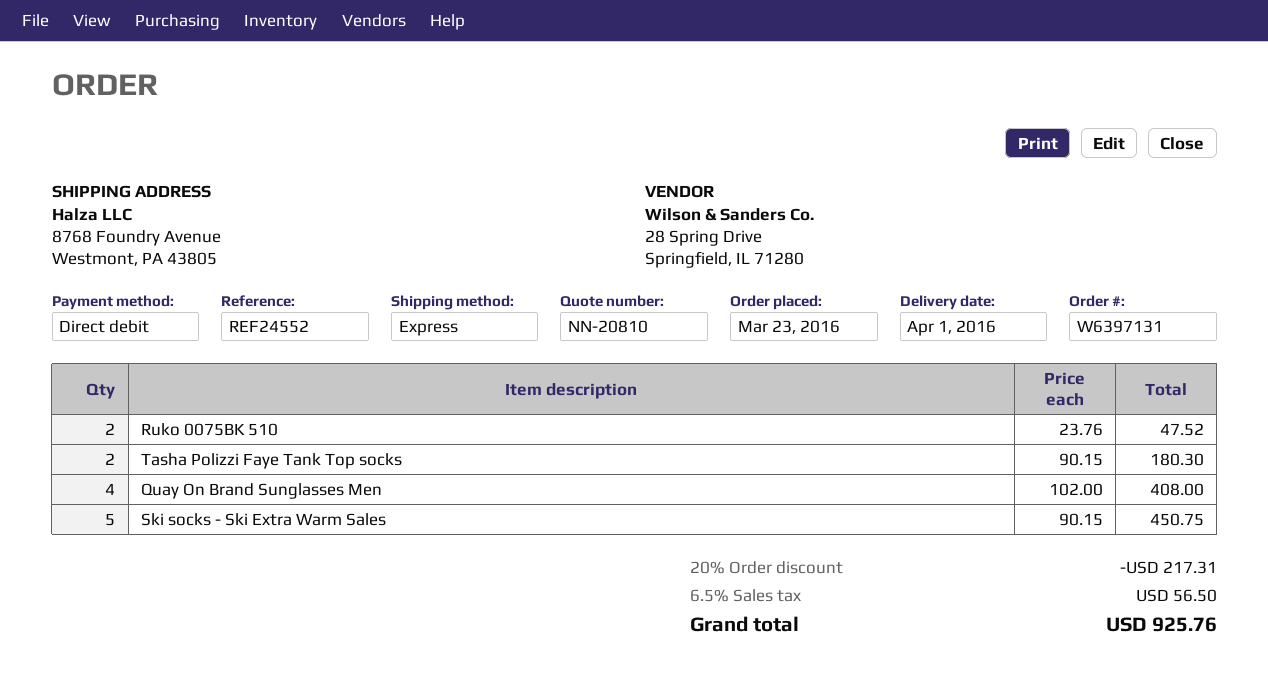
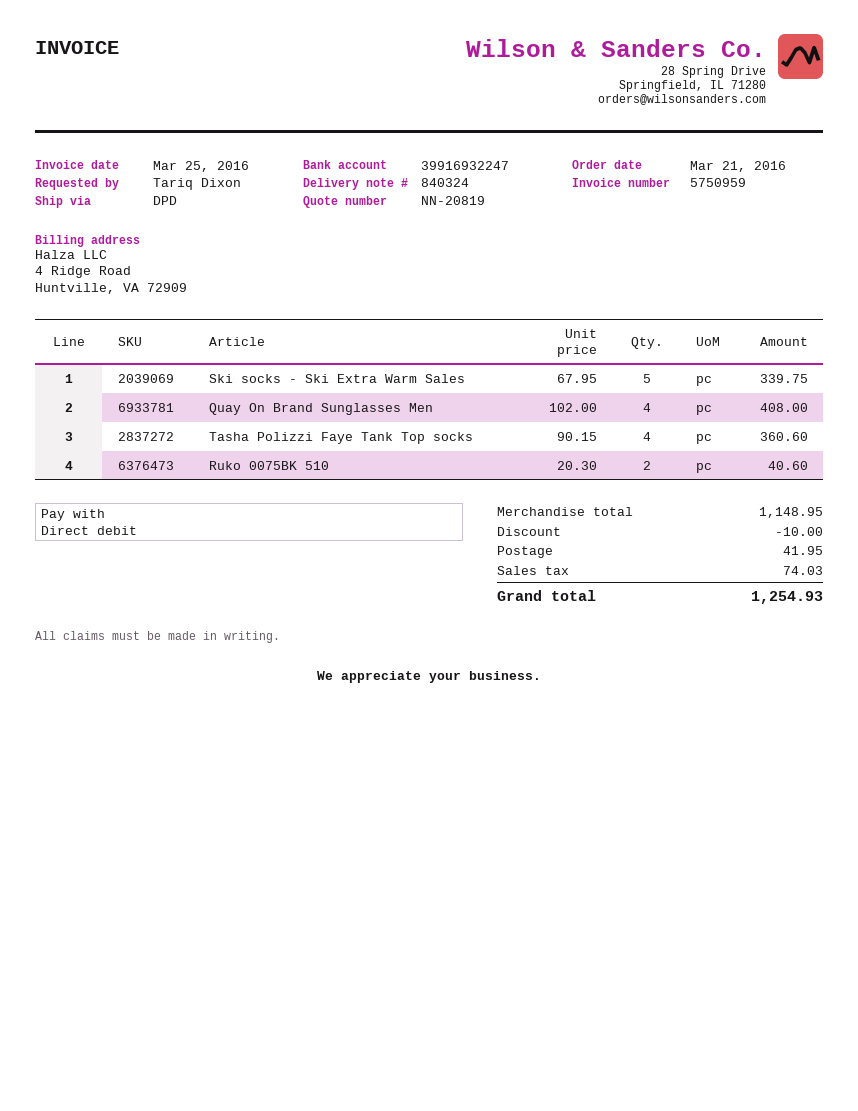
quote number: NN-20810 -> NN-20819
order date: 2016-03-23 -> 2016-03-21
shipping method: express -> DPD
Ruko 0075BK 510: 2 x 23.76 = 47.52 -> 2 x 20.30 = 40.60
Tasha Polizzi Faye Tank Top socks: 2 x 90.15 = 180.30 -> 4 x 90.15 = 360.60
Ski socks - Ski Extra Warm Sales: 5 x 90.15 = 450.75 -> 5 x 67.95 = 339.75
discount: 217.31 -> 10.00
shipping: none -> 41.95
tax: 56.50 -> 74.03
total: 925.76 -> 1254.93

